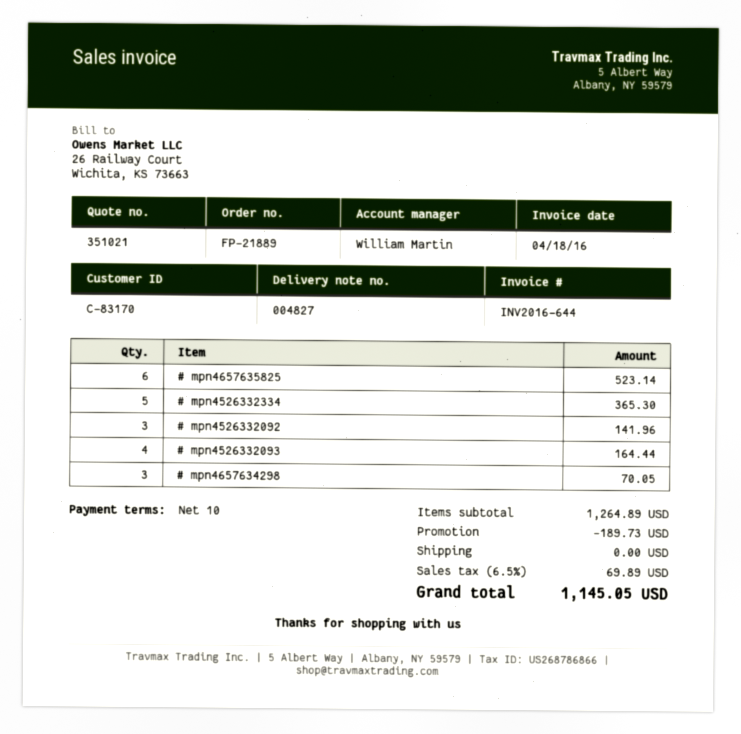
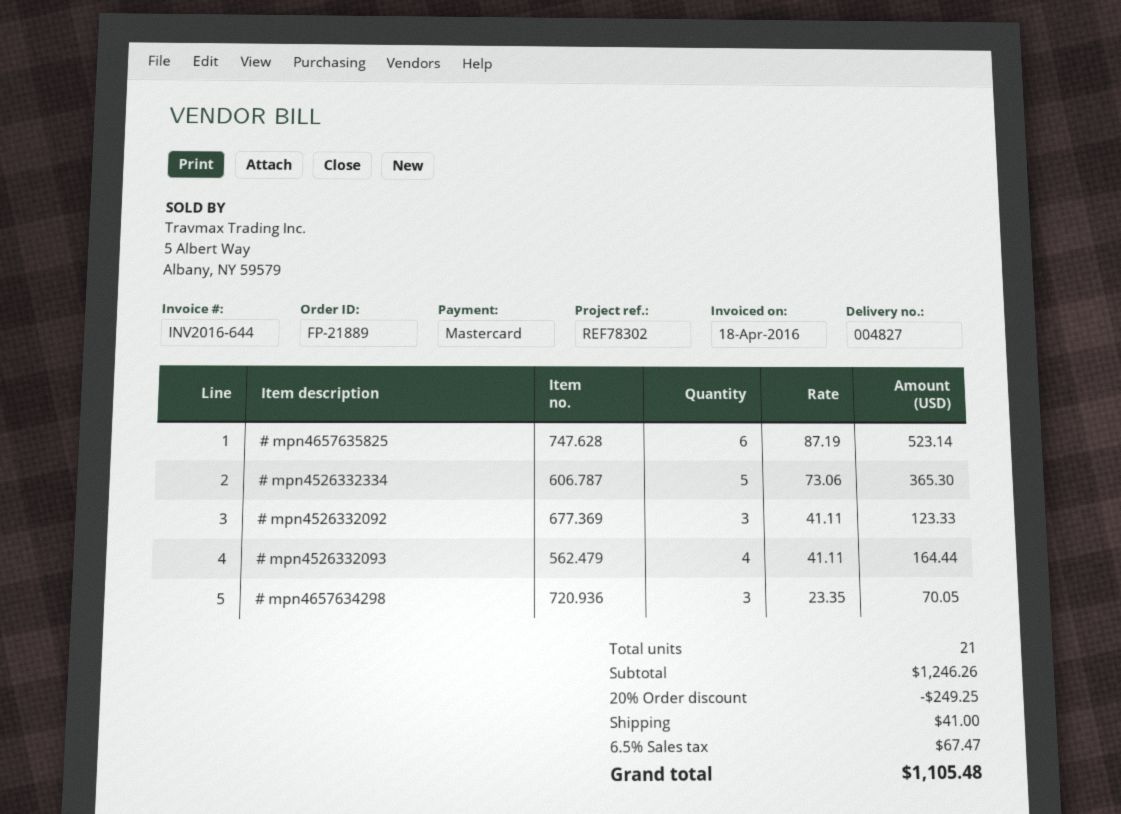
# mpn4526332092: 3 for 141.96 -> 3 for 123.33
subtotal: 1264.89 -> 1246.26
discount: 189.73 -> 249.25
shipping: 0.00 -> 41.00
tax: 6.5% = 69.89 -> 6.5% = 67.47
total: 1145.05 -> 1105.48

